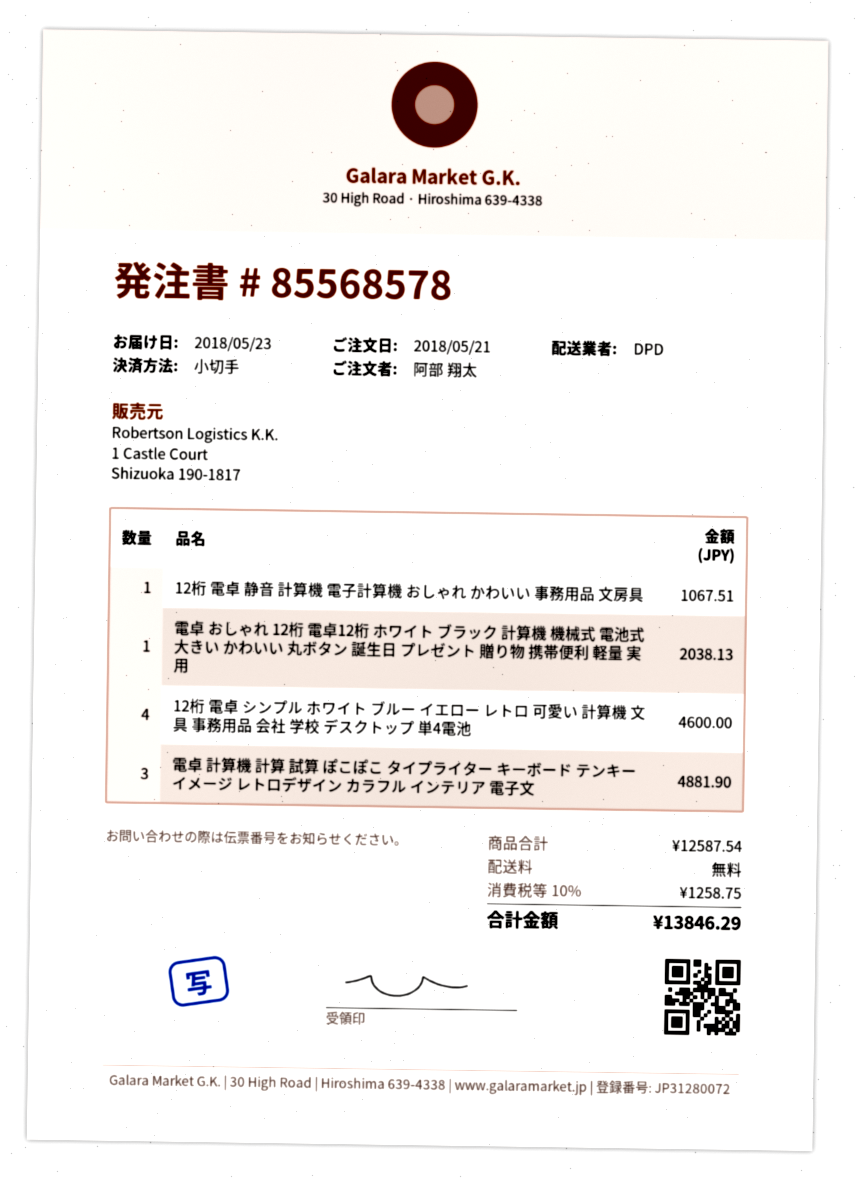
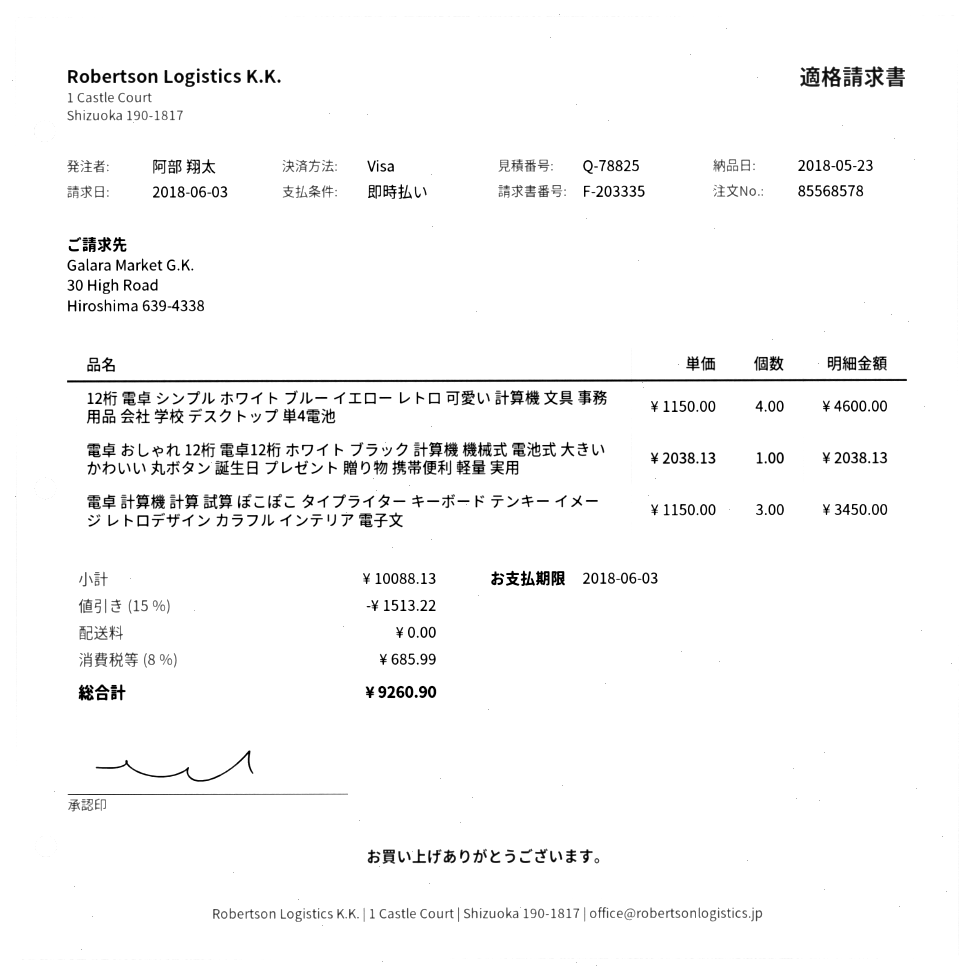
payment method: cheque -> Visa
12桁 電卓 静音 計算機 電子計算機 おしゃれ かわいい 事務用品 文房具: 1 for 1067.51 -> none
電卓 計算機 計算 試算 ぽこぽこ タイプライター キーボード テンキー イメージ レトロデザイン カラフル インテリア 電子文: 3 for 4881.90 -> 3 for 3450.00
subtotal: 12587.54 -> 10088.13
discount: none -> 15% = 1513.22
tax: 10% = 1258.75 -> 8% = 685.99
total: 13846.29 -> 9260.90

